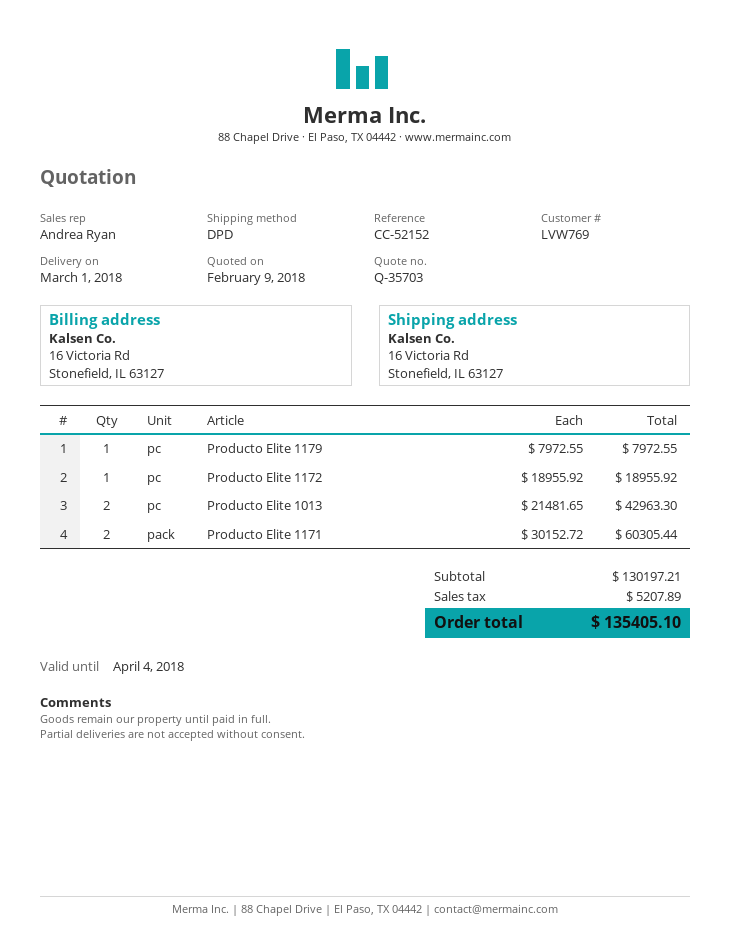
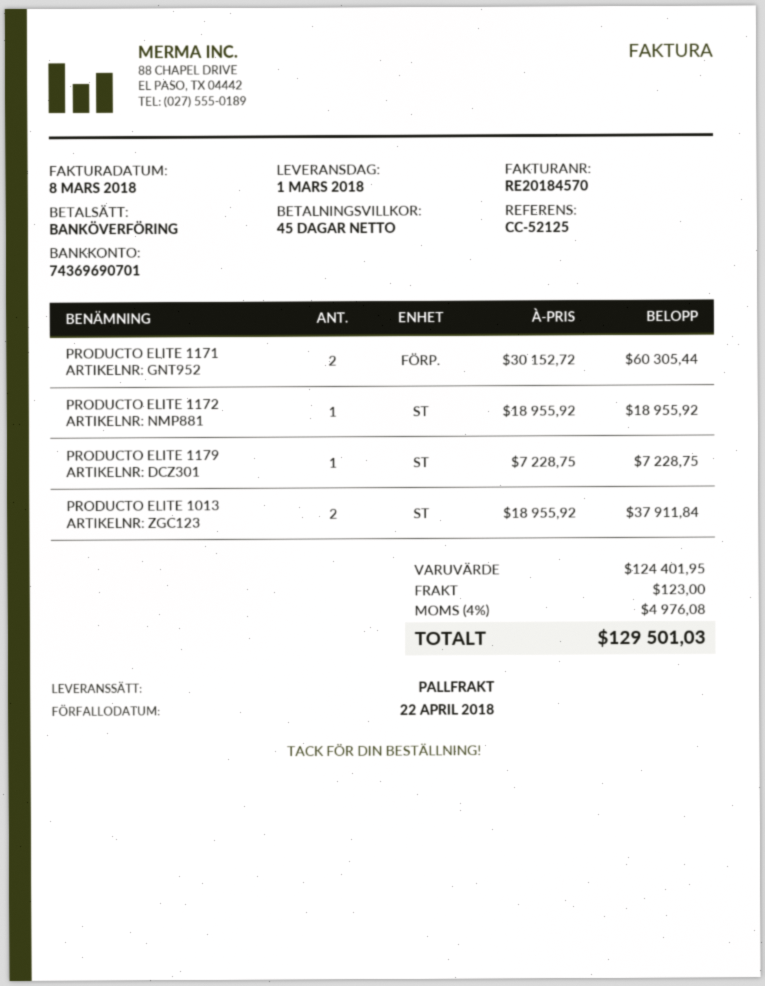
reference: CC-52152 -> CC-52125
shipping method: DPD -> pallet freight
Producto Elite 1179: 1 x 7972.55 = 7972.55 -> 1 x 7228.75 = 7228.75
Producto Elite 1013: 2 x 21481.65 = 42963.30 -> 2 x 18955.92 = 37911.84
subtotal: 130197.21 -> 124401.95
shipping: none -> 123.00
tax: 5207.89 -> 4976.08
total: 135405.10 -> 129501.03

